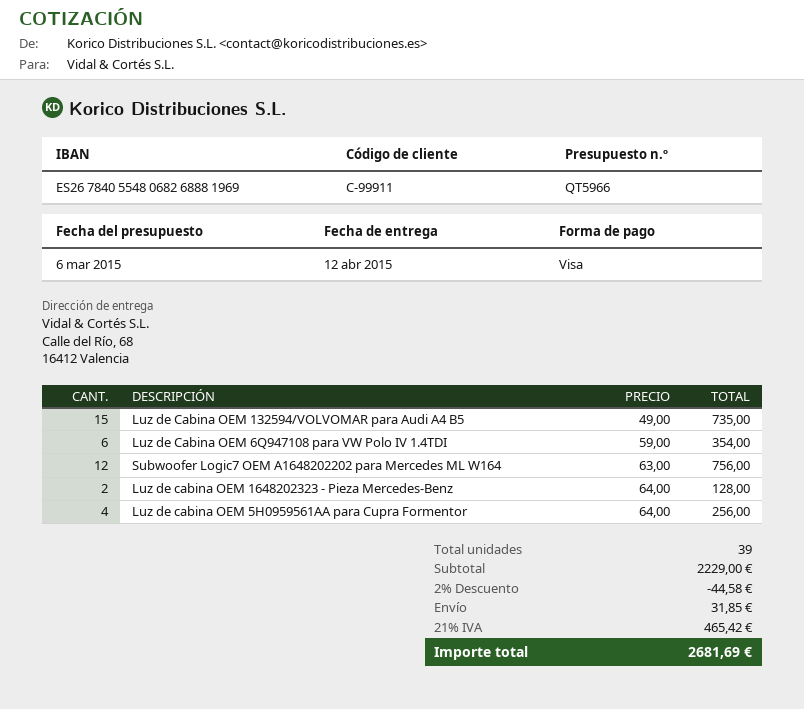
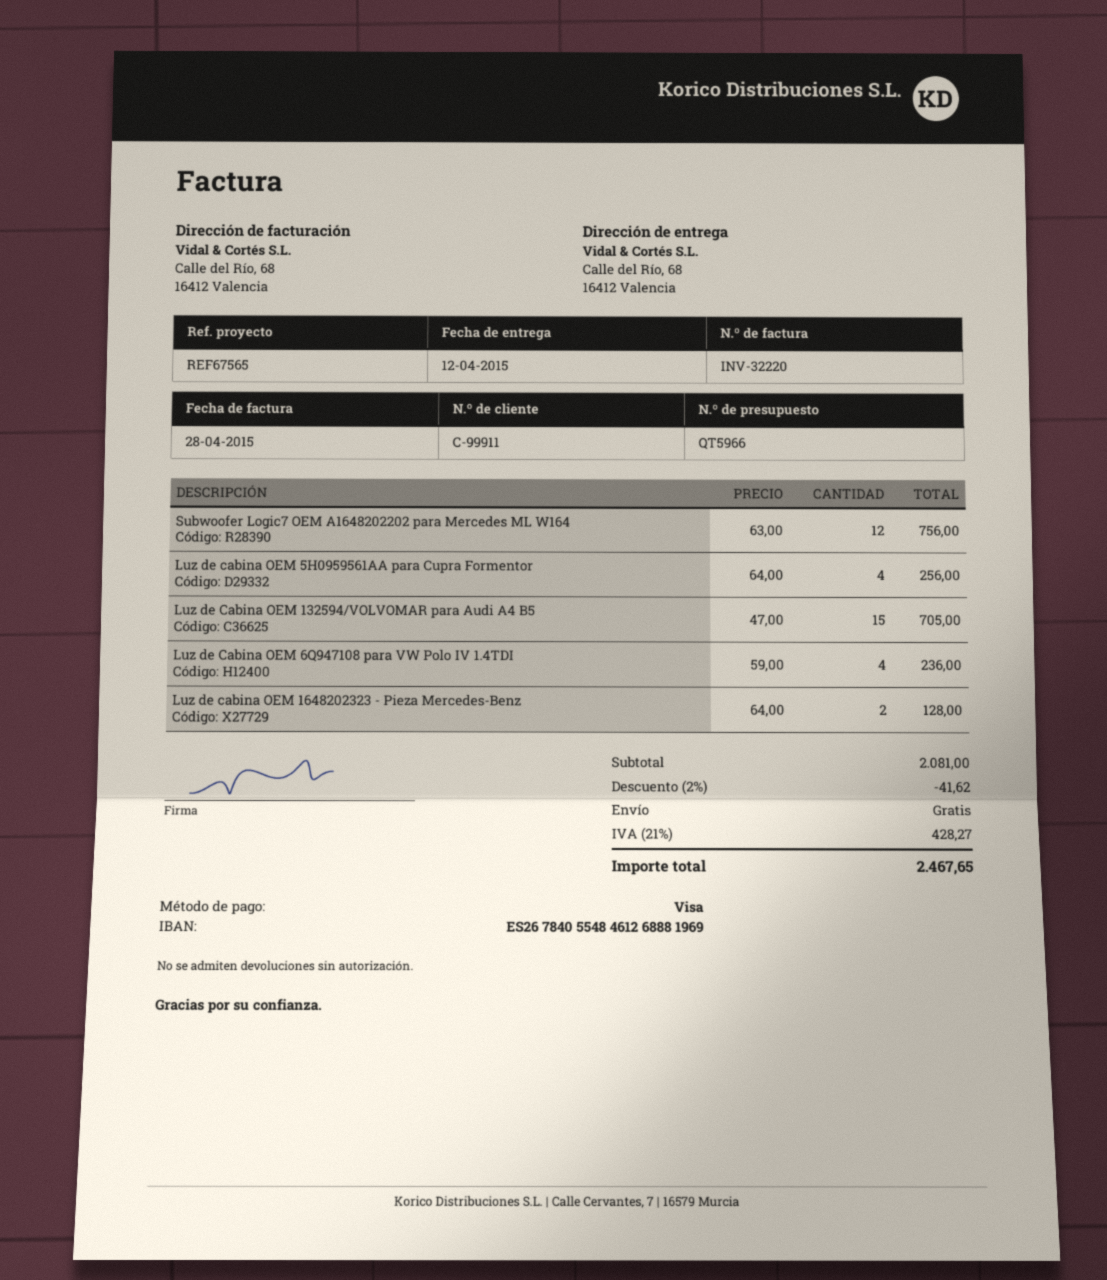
bank account: ES2678405548068268881969 -> ES2678405548461268881969
Luz de Cabina OEM 132594/VOLVOMAR para Audi A4 B5: 15 x 49.00 = 735.00 -> 15 x 47.00 = 705.00
Luz de Cabina OEM 6Q947108 para VW Polo IV 1.4TDI: 6 x 59.00 = 354.00 -> 4 x 59.00 = 236.00
subtotal: 2229.00 -> 2081.00
discount: 2% = 44.58 -> 2% = 41.62
shipping: 31.85 -> 0.00
tax: 21% = 465.42 -> 21% = 428.27
total: 2681.69 -> 2467.65

